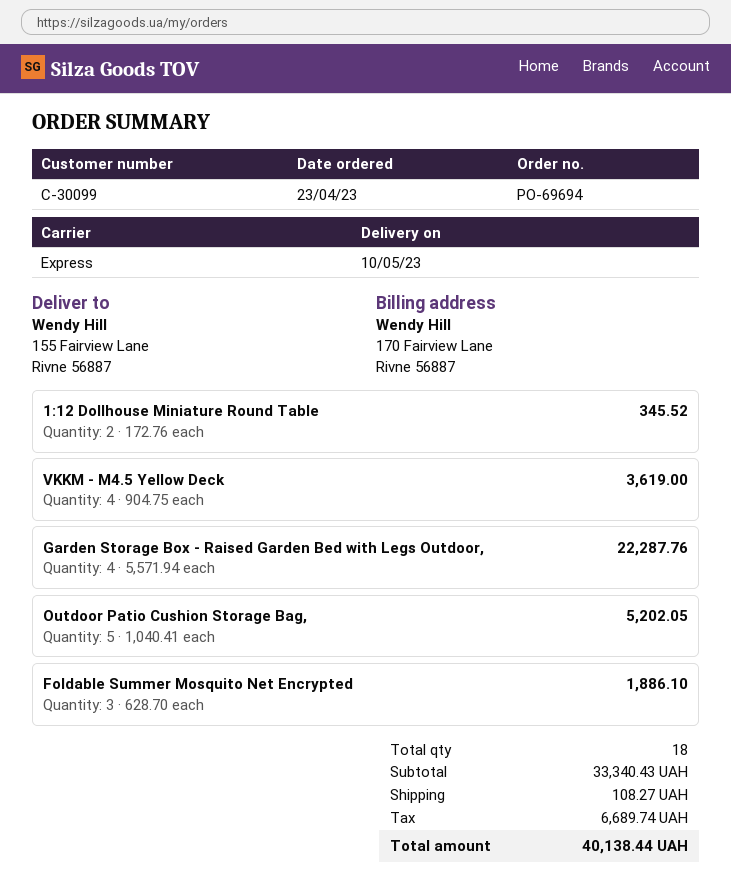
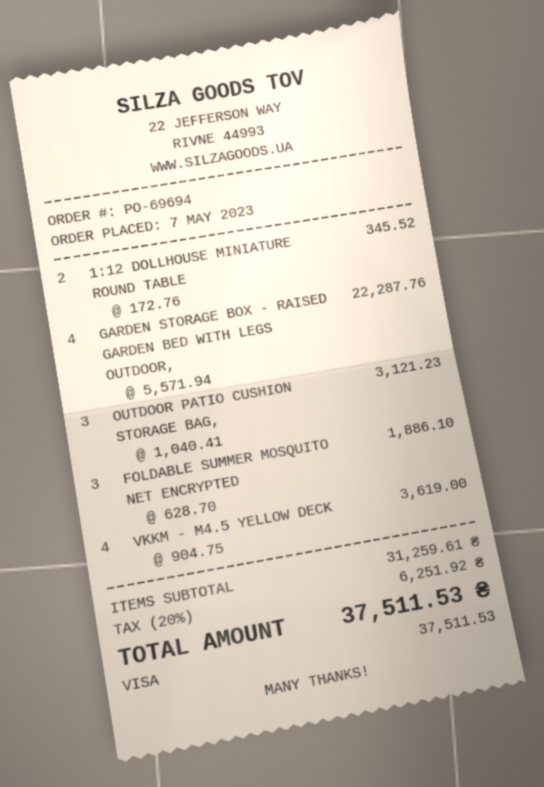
order date: 2023-04-23 -> 2023-05-07
Outdoor Patio Cushion Storage Bag,: 5 x 1040.41 = 5202.05 -> 3 x 1040.41 = 3121.23
subtotal: 33340.43 -> 31259.61
shipping: 108.27 -> none
tax: 6689.74 -> 6251.92
total: 40138.44 -> 37511.53

